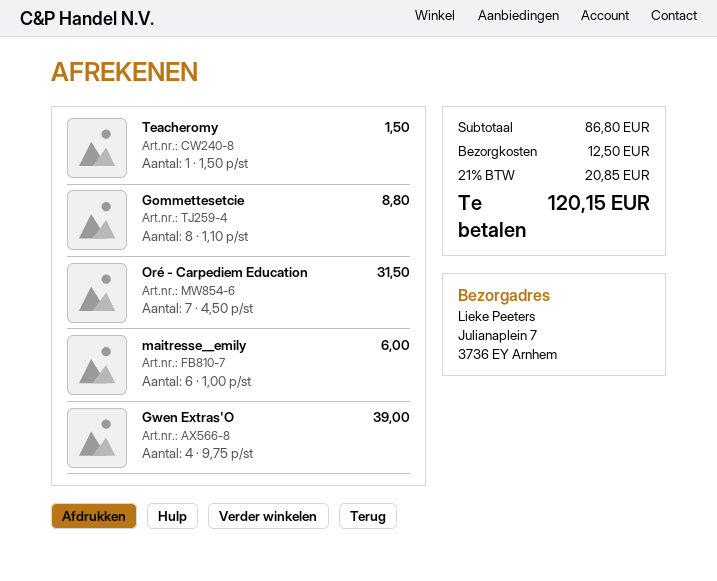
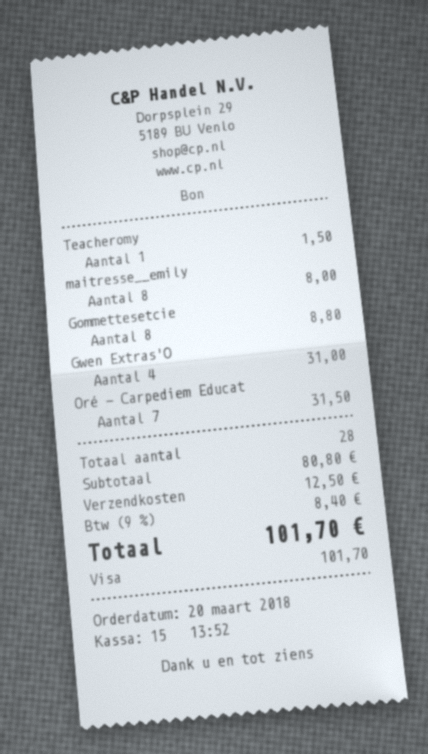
maitresse__emily: 6 for 6.00 -> 8 for 8.00
Gwen Extras'O: 4 for 39.00 -> 4 for 31.00
subtotal: 86.80 -> 80.80
tax: 21% = 20.85 -> 9% = 8.40
total: 120.15 -> 101.70

